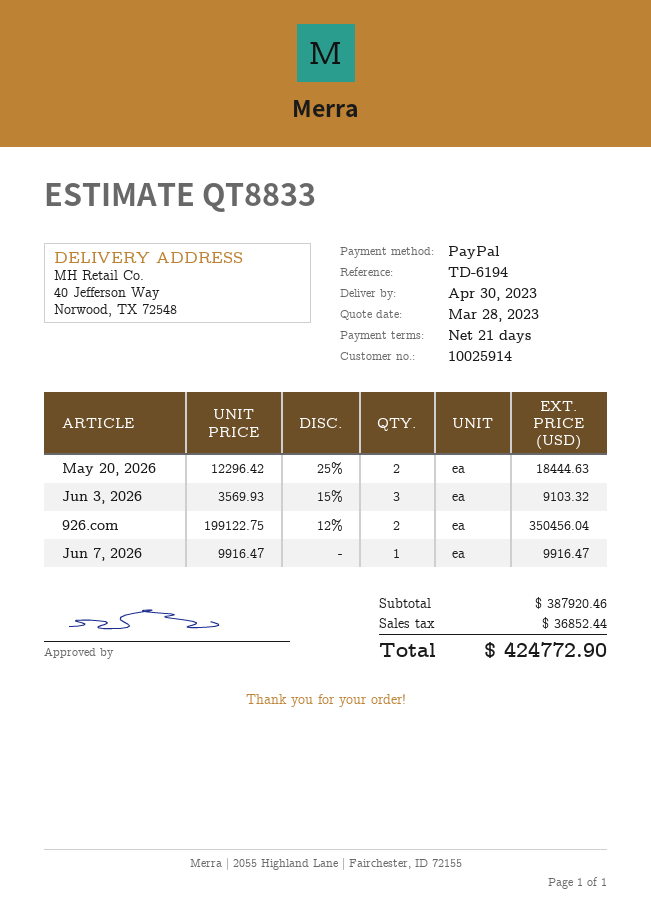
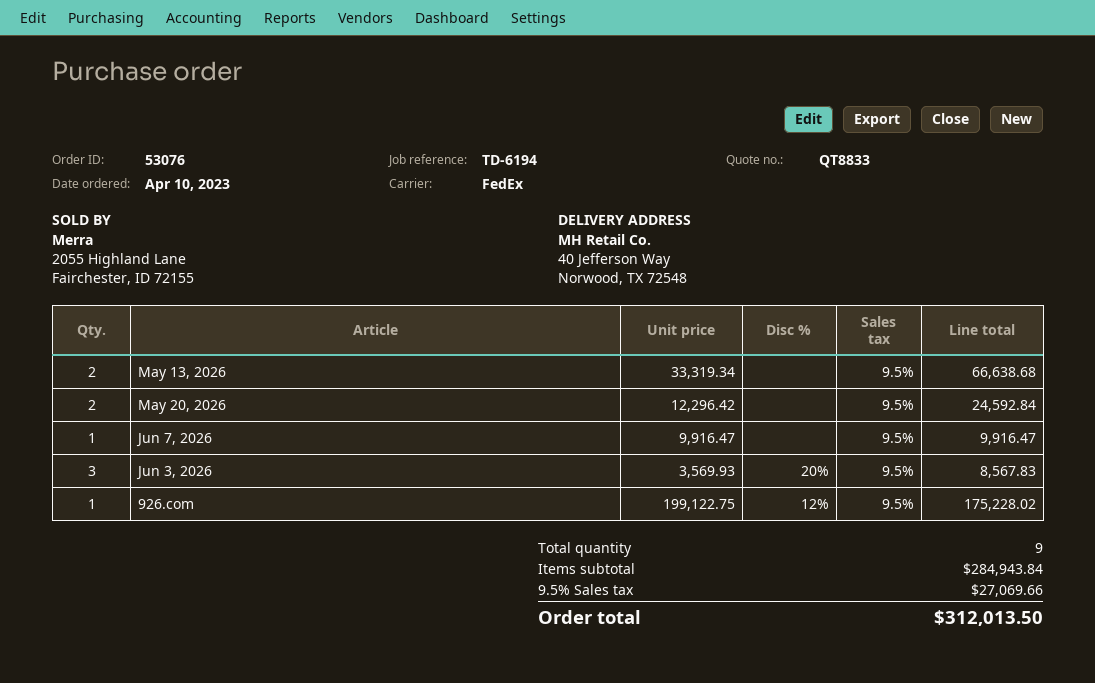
May 20, 2026: 2 x 12296.42 - 25% = 18444.63 -> 2 x 12296.42 = 24592.84
Jun 3, 2026: 3 x 3569.93 - 15% = 9103.32 -> 3 x 3569.93 - 20% = 8567.83
926.com: 2 x 199122.75 - 12% = 350456.04 -> 1 x 199122.75 - 12% = 175228.02
May 13, 2026: none -> 2 x 33319.34 = 66638.68
subtotal: 387920.46 -> 284943.84
tax: 36852.44 -> 27069.66
total: 424772.90 -> 312013.50

